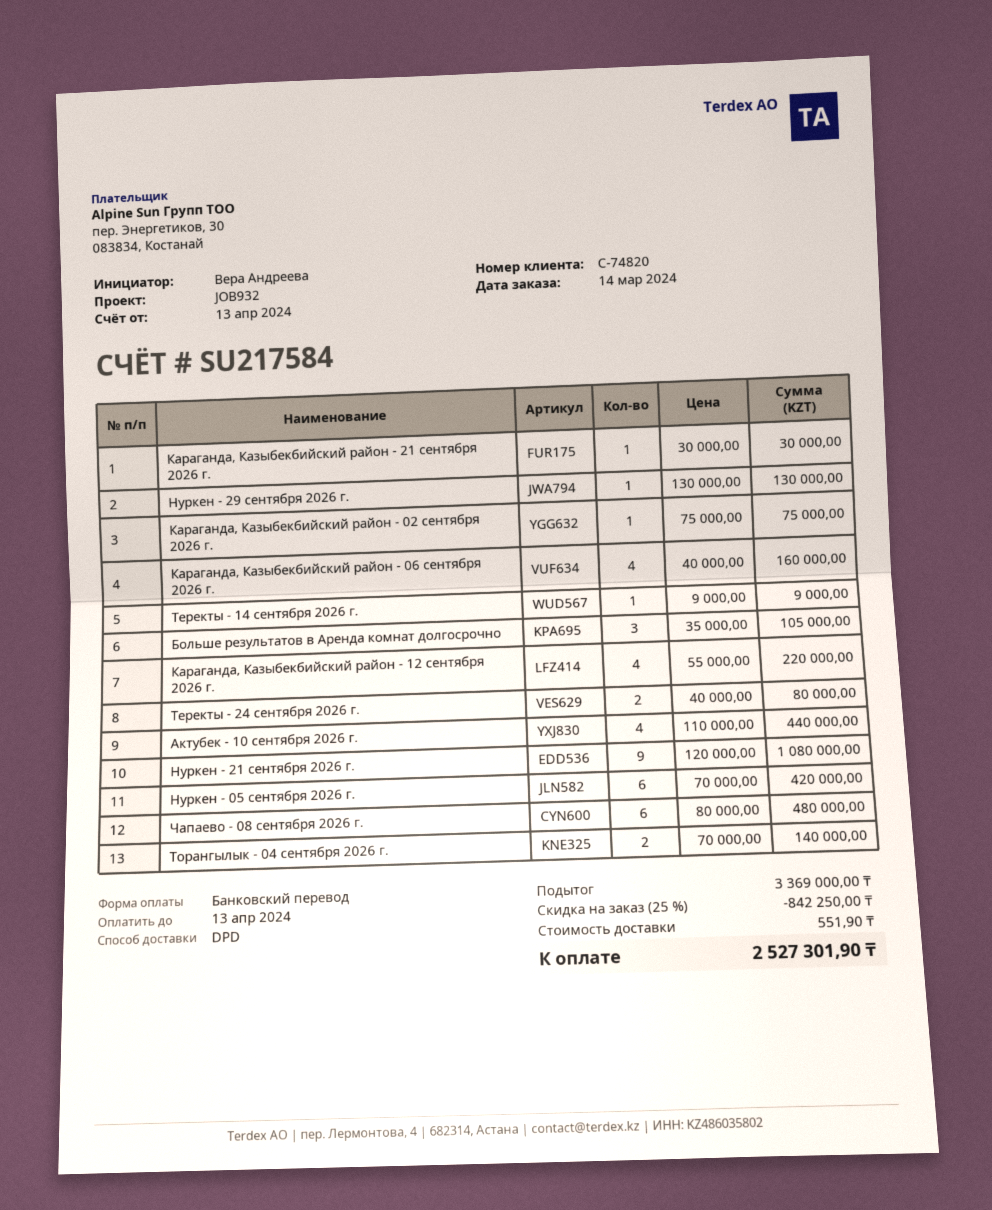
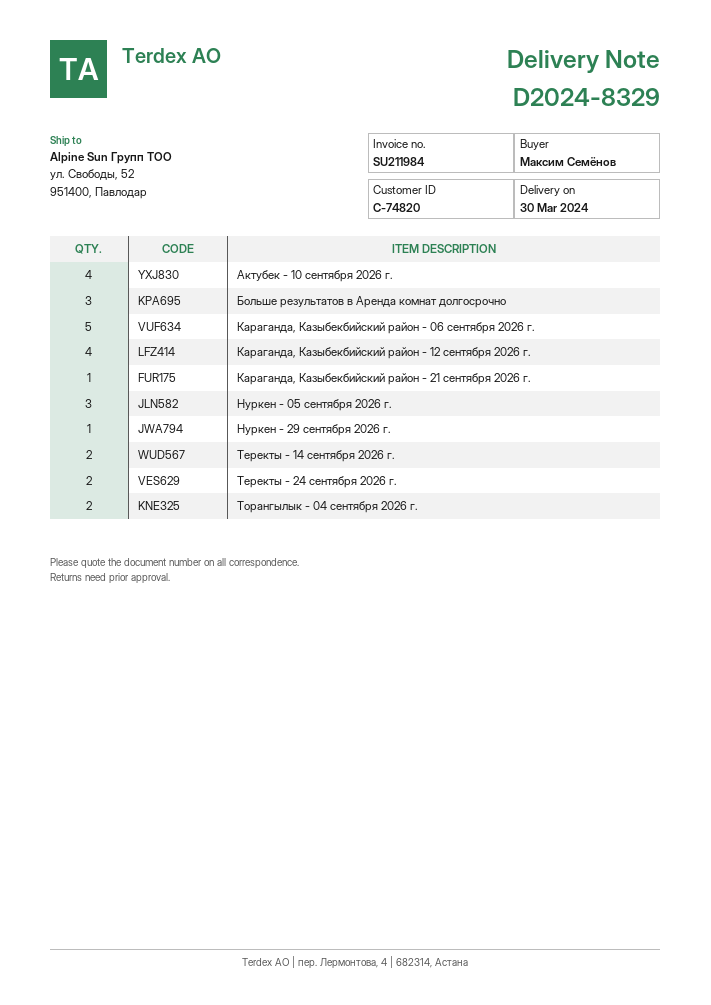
invoice number: SU217584 -> SU211984
ordered by: Вера Андреева -> Максим Семёнов
Караганда, Казыбекбийский район - 02 сентября 2026 г.: 1 -> none
Караганда, Казыбекбийский район - 06 сентября 2026 г.: 4 -> 5
Теректы - 14 сентября 2026 г.: 1 -> 2
Нуркен - 21 сентября 2026 г.: 9 -> none
Нуркен - 05 сентября 2026 г.: 6 -> 3
Чапаево - 08 сентября 2026 г.: 6 -> none

